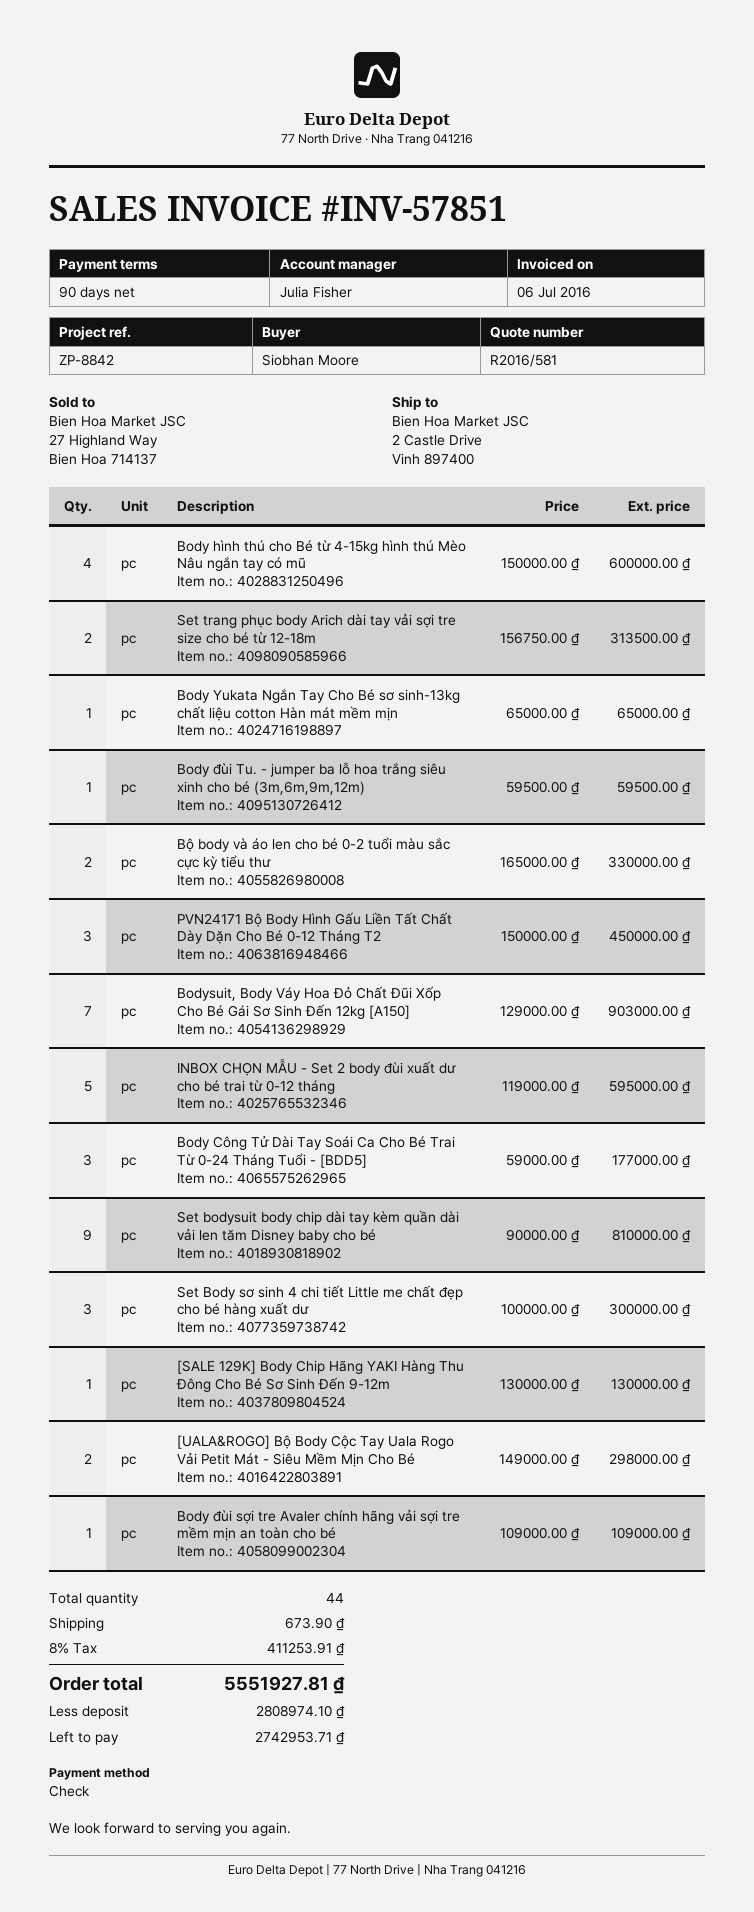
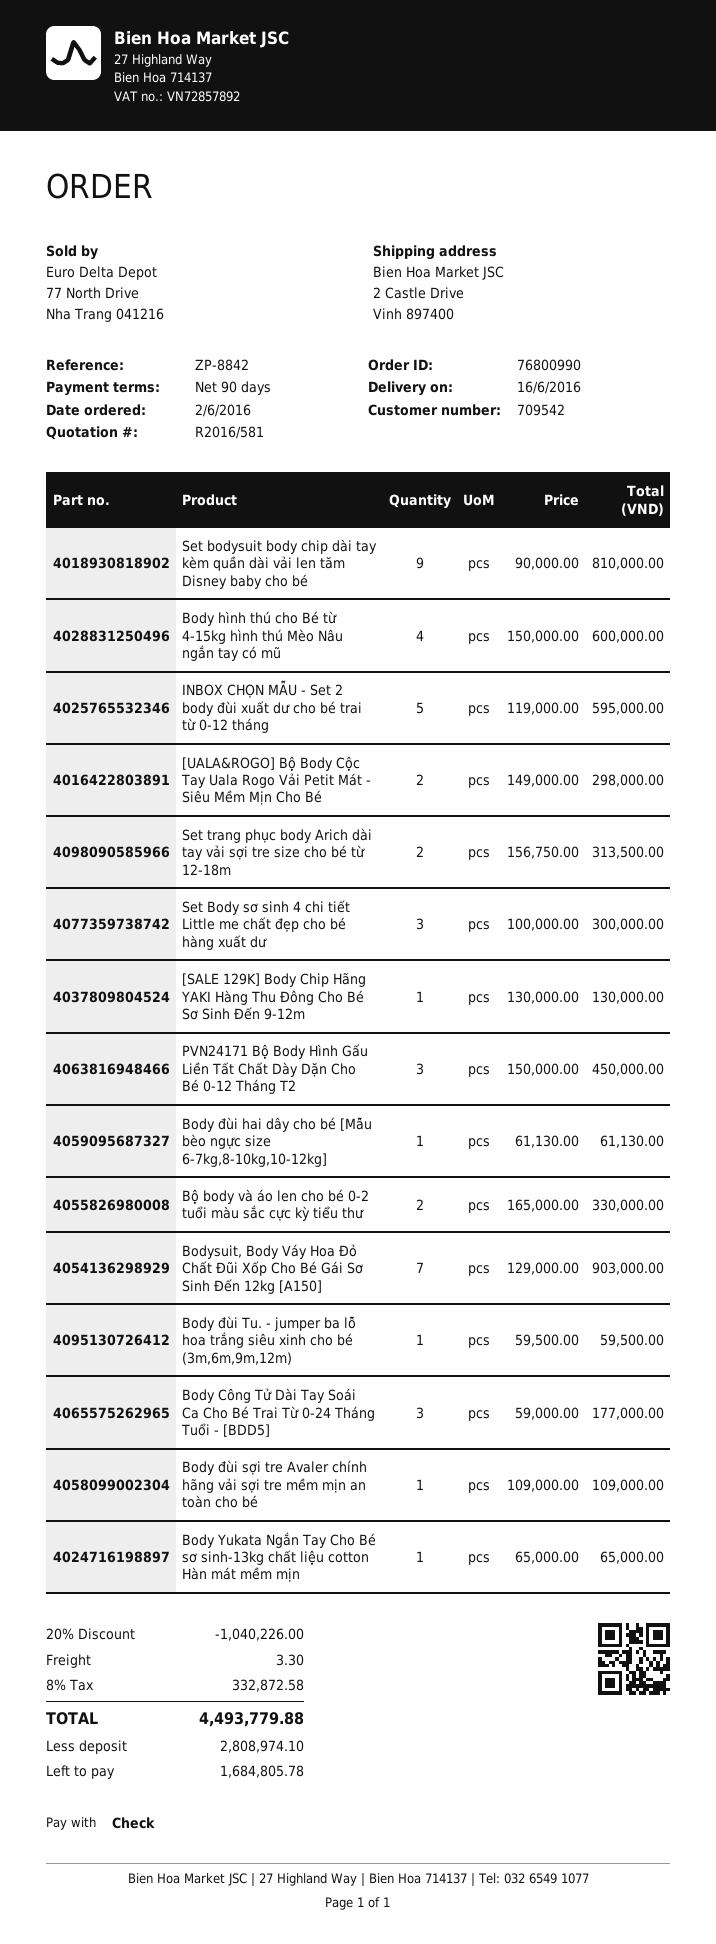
Body đùi hai dây cho bé [Mẫu bèo ngực size 6-7kg,8-10kg,10-12kg]: none -> 1 x 61130.00 = 61130.00
discount: none -> 20% = 1040226.00
shipping: 673.90 -> 3.30
tax: 8% = 411253.91 -> 8% = 332872.58
total: 5551927.81 -> 4493779.88
balance: 2742953.71 -> 1684805.78

